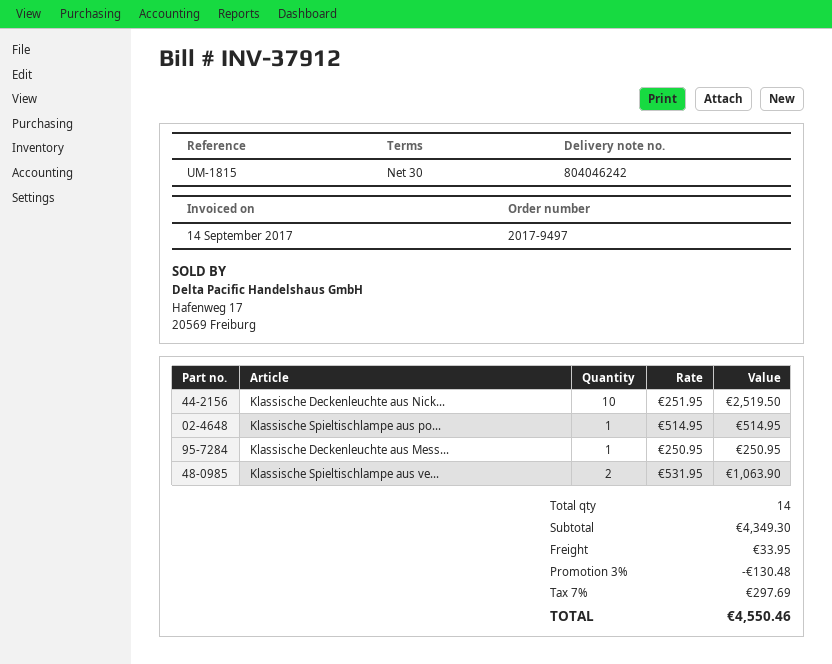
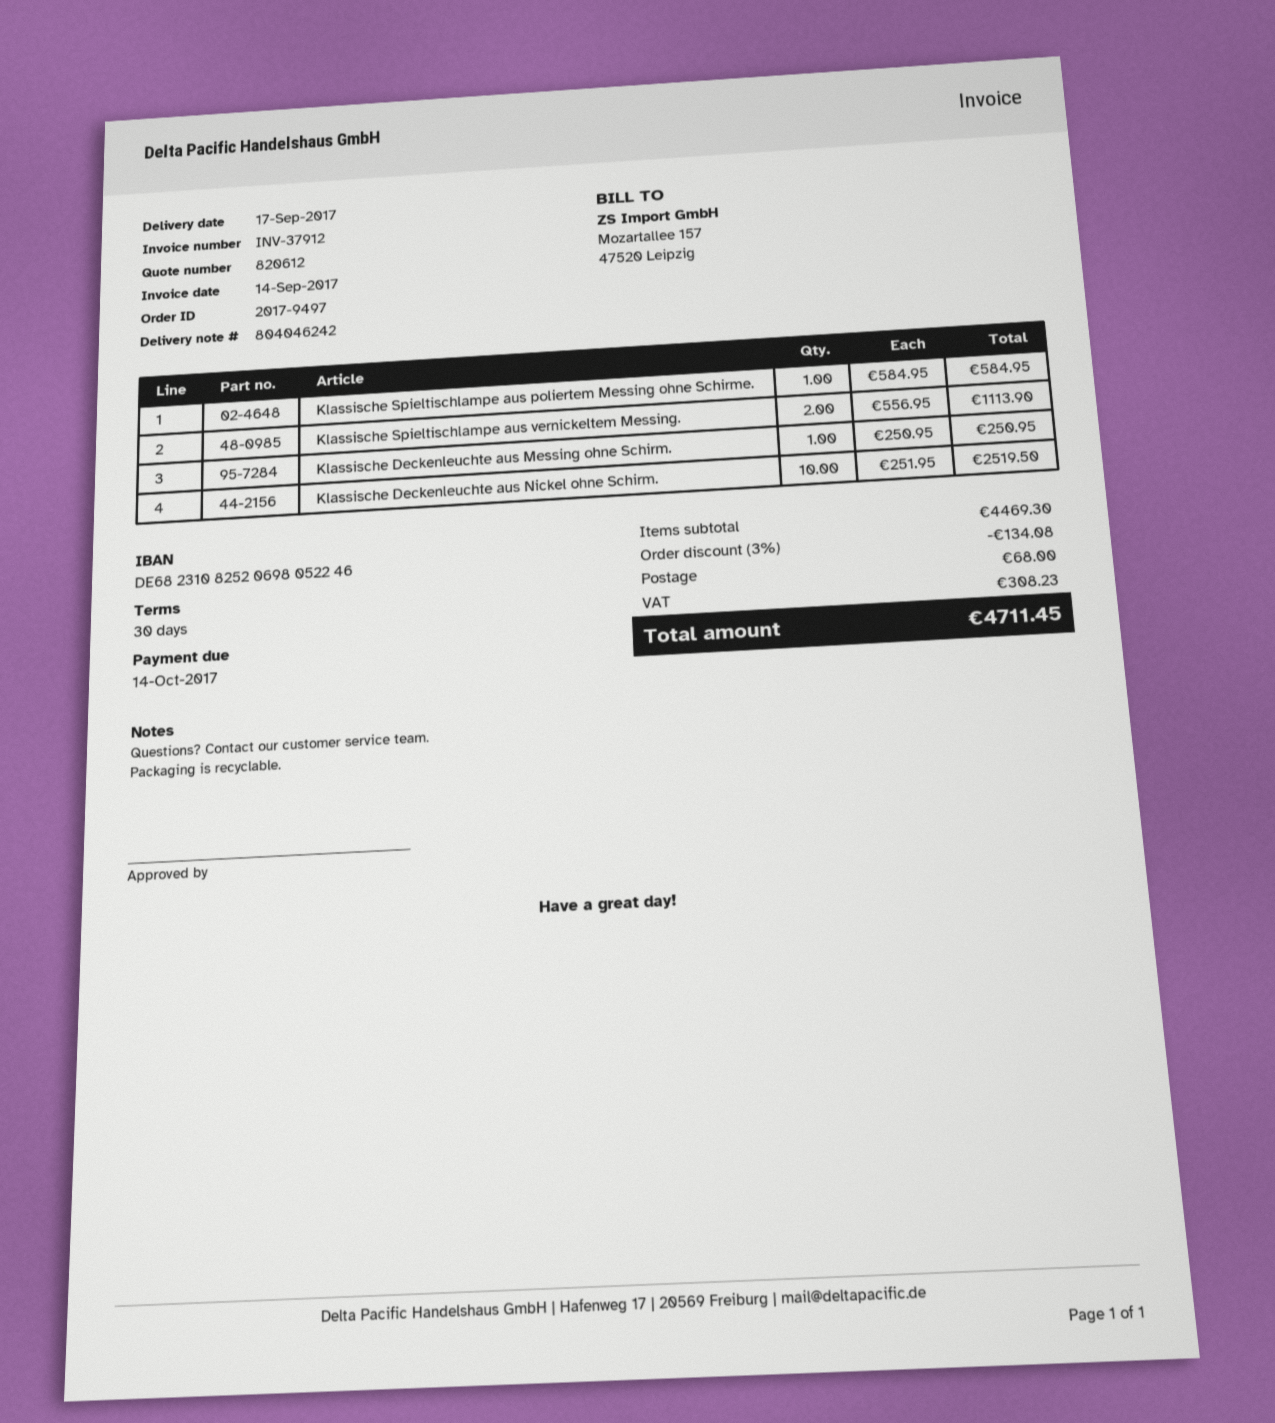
Klassische Spieltischlampe aus po...: 1 x 514.95 = 514.95 -> 1 x 584.95 = 584.95
Klassische Spieltischlampe aus ve...: 2 x 531.95 = 1063.90 -> 2 x 556.95 = 1113.90
subtotal: 4349.30 -> 4469.30
discount: 3% = 130.48 -> 3% = 134.08
shipping: 33.95 -> 68.00
tax: 297.69 -> 308.23
total: 4550.46 -> 4711.45

